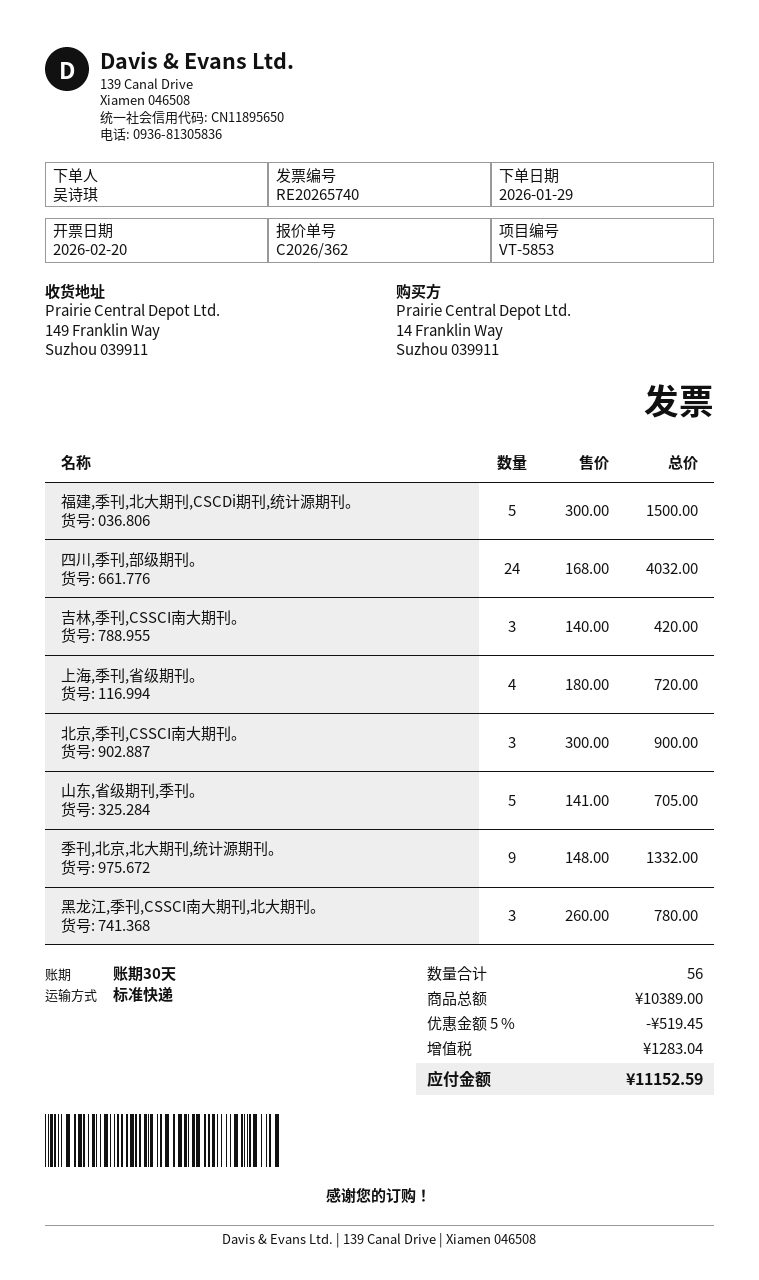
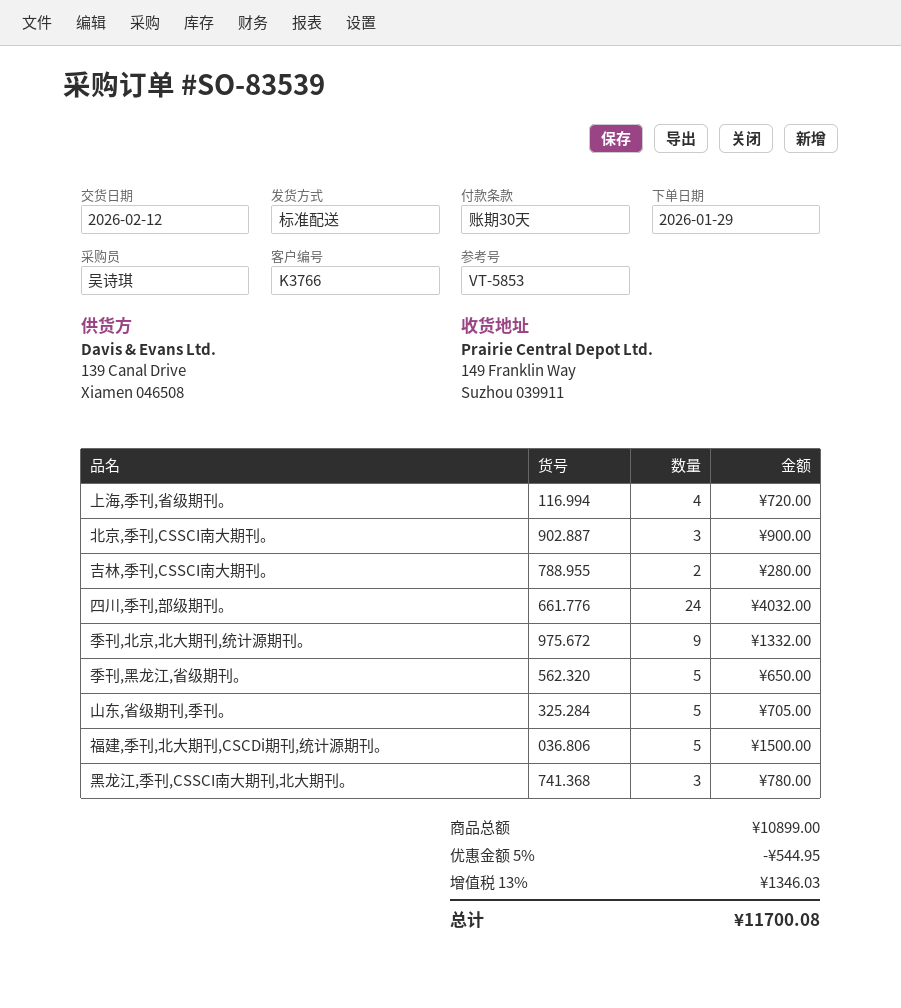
吉林,季刊,CSSCI南大期刊。: 3 for 420.00 -> 2 for 280.00
季刊,黑龙江,省级期刊。: none -> 5 for 650.00
subtotal: 10389.00 -> 10899.00
discount: 5% = 519.45 -> 5% = 544.95
tax: 1283.04 -> 1346.03
total: 11152.59 -> 11700.08

